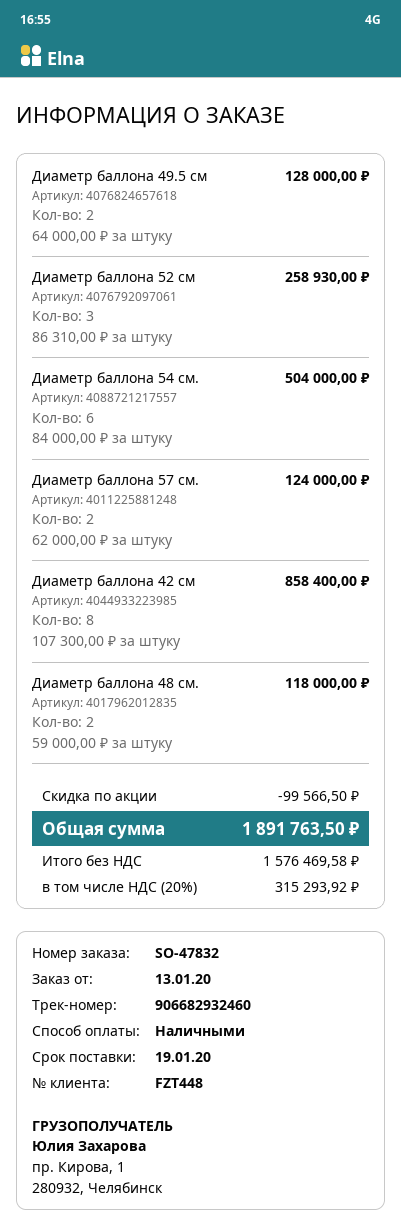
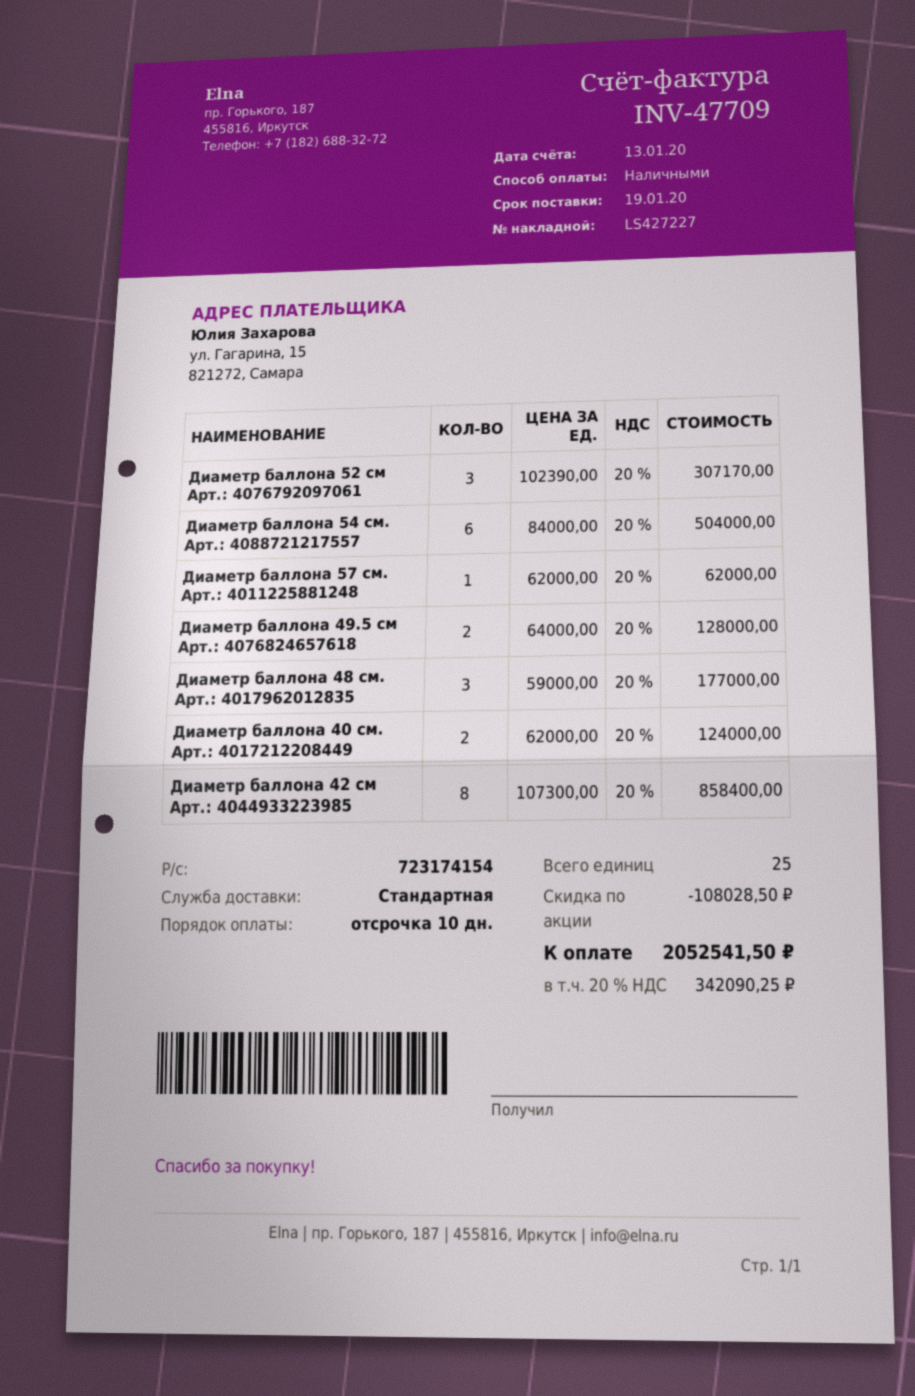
Диаметр баллона 52 см: 3 x 86310.00 = 258930.00 -> 3 x 102390.00 = 307170.00
Диаметр баллона 57 см.: 2 x 62000.00 = 124000.00 -> 1 x 62000.00 = 62000.00
Диаметр баллона 48 см.: 2 x 59000.00 = 118000.00 -> 3 x 59000.00 = 177000.00
Диаметр баллона 40 см.: none -> 2 x 62000.00 = 124000.00
discount: 99566.50 -> 108028.50
tax: 20% = 315293.92 -> 20% = 342090.25
total: 1891763.50 -> 2052541.50

